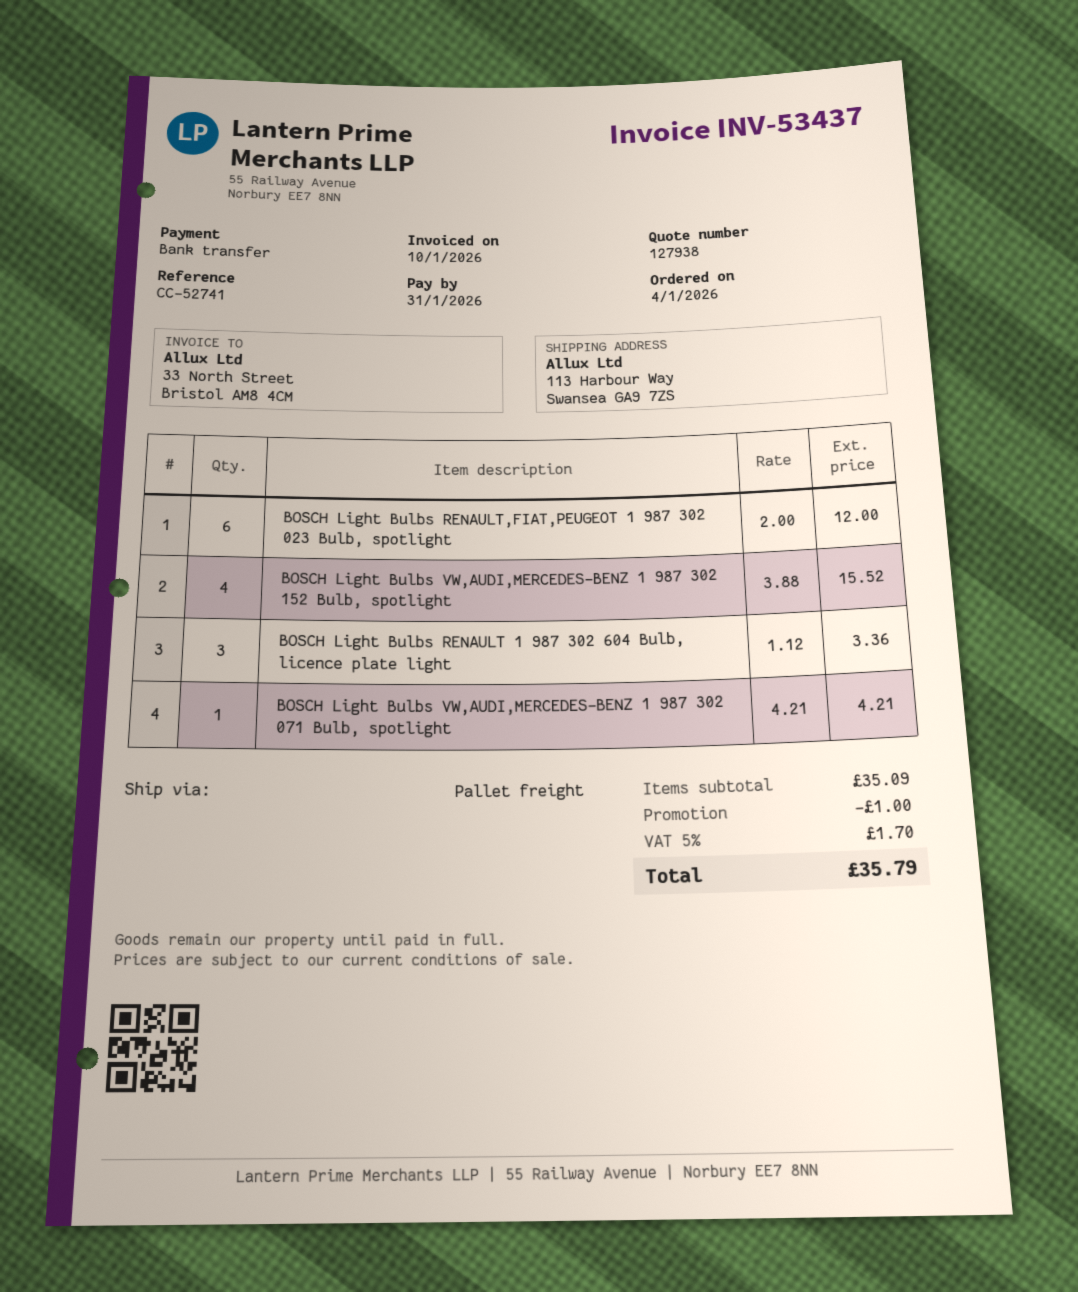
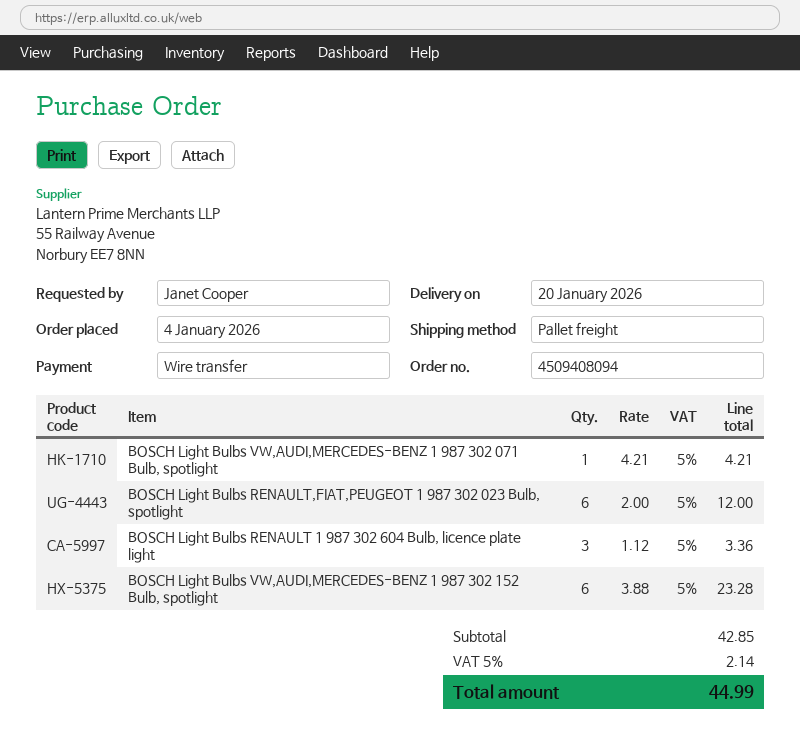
BOSCH Light Bulbs VW,AUDI,MERCEDES-BENZ 1 987 302 152 Bulb, spotlight: 4 x 3.88 = 15.52 -> 6 x 3.88 = 23.28
subtotal: 35.09 -> 42.85
discount: 1.00 -> none
tax: 5% = 1.70 -> 5% = 2.14
total: 35.79 -> 44.99

